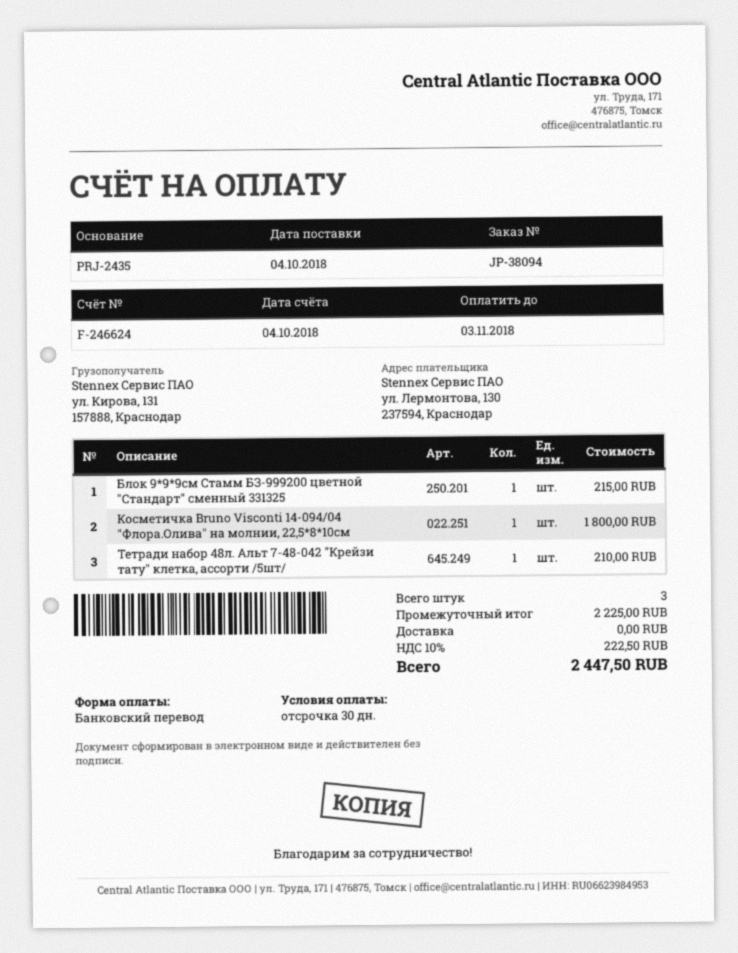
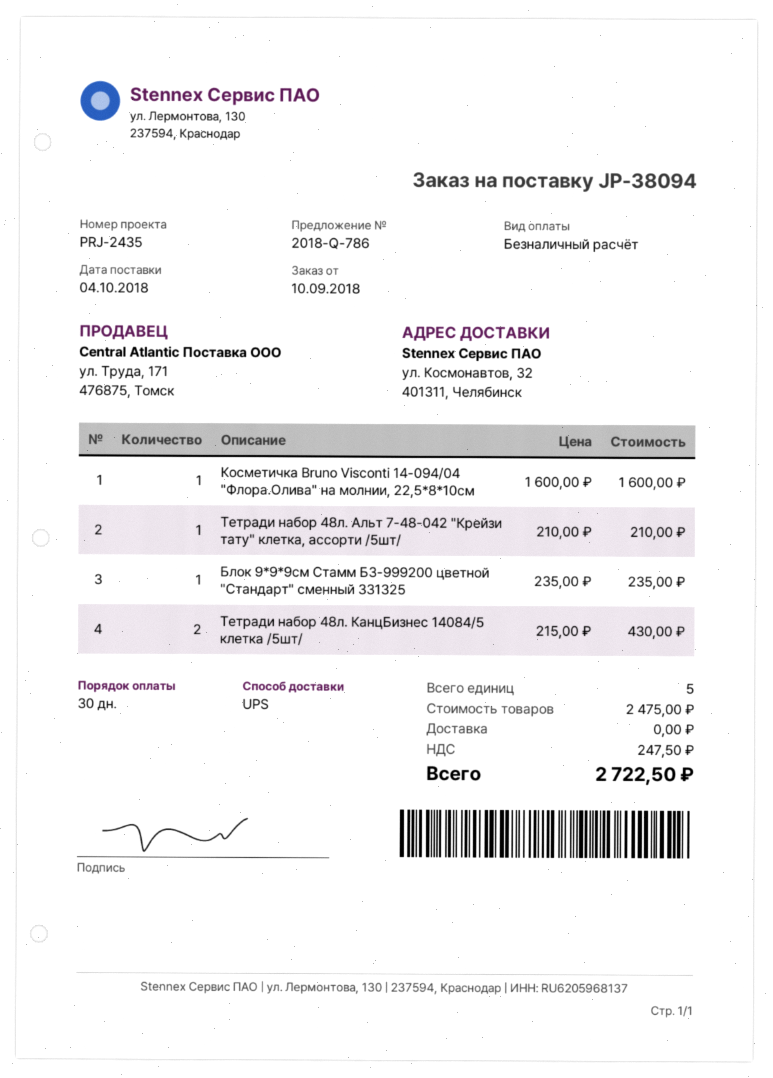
ship to: ул. Кирова, 131, 157888, Краснодар -> ул. Космонавтов, 32, 401311, Челябинск
Блок 9*9*9см Стамм БЗ-999200 цветной "Стандарт" сменный 331325: 1 for 215.00 -> 1 for 235.00
Косметичка Bruno Visconti 14-094/04 "Флора.Олива" на молнии, 22,5*8*10см: 1 for 1800.00 -> 1 for 1600.00
Тетради набор 48л. КанцБизнес 14084/5 клетка /5шт/: none -> 2 for 430.00
total quantity: 3 -> 5
subtotal: 2225.00 -> 2475.00
tax: 222.50 -> 247.50
total: 2447.50 -> 2722.50

